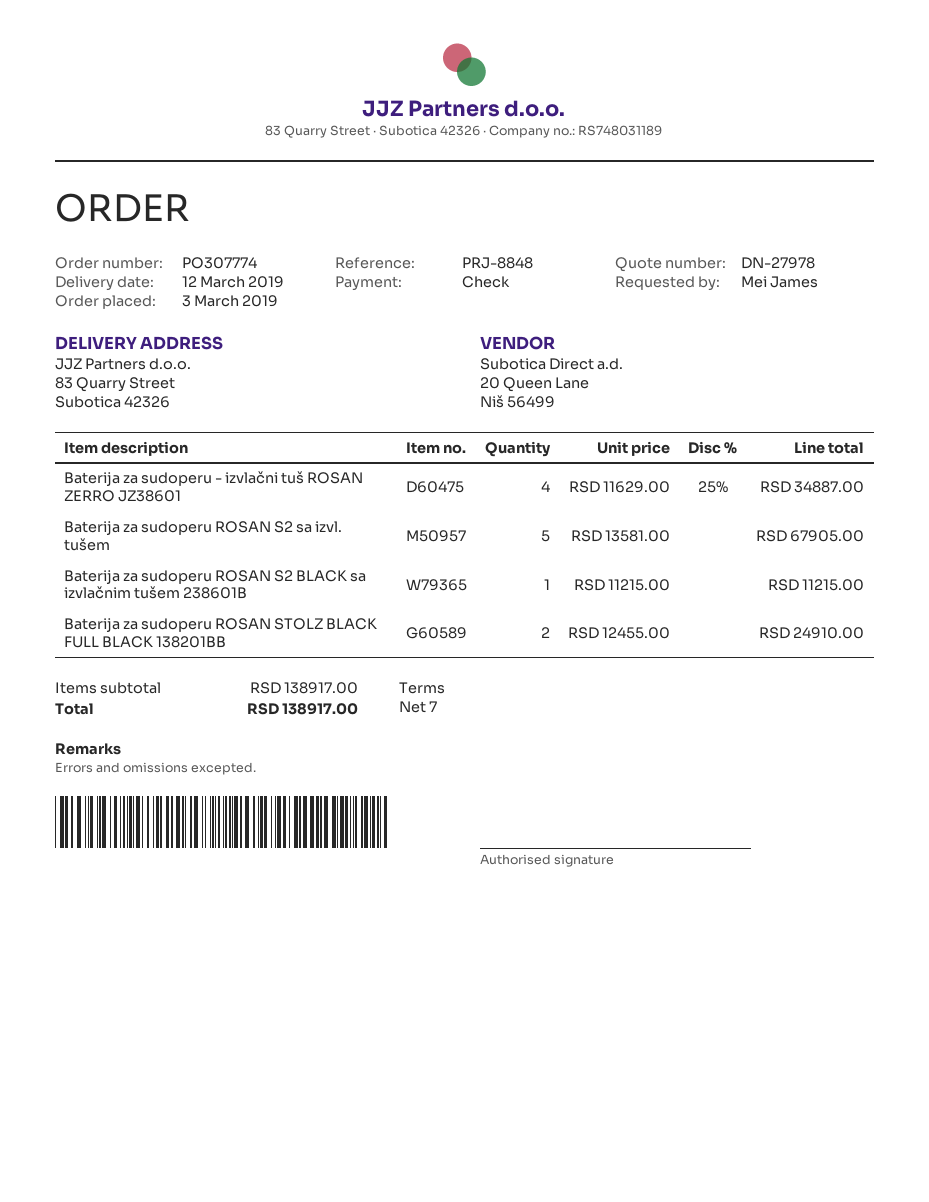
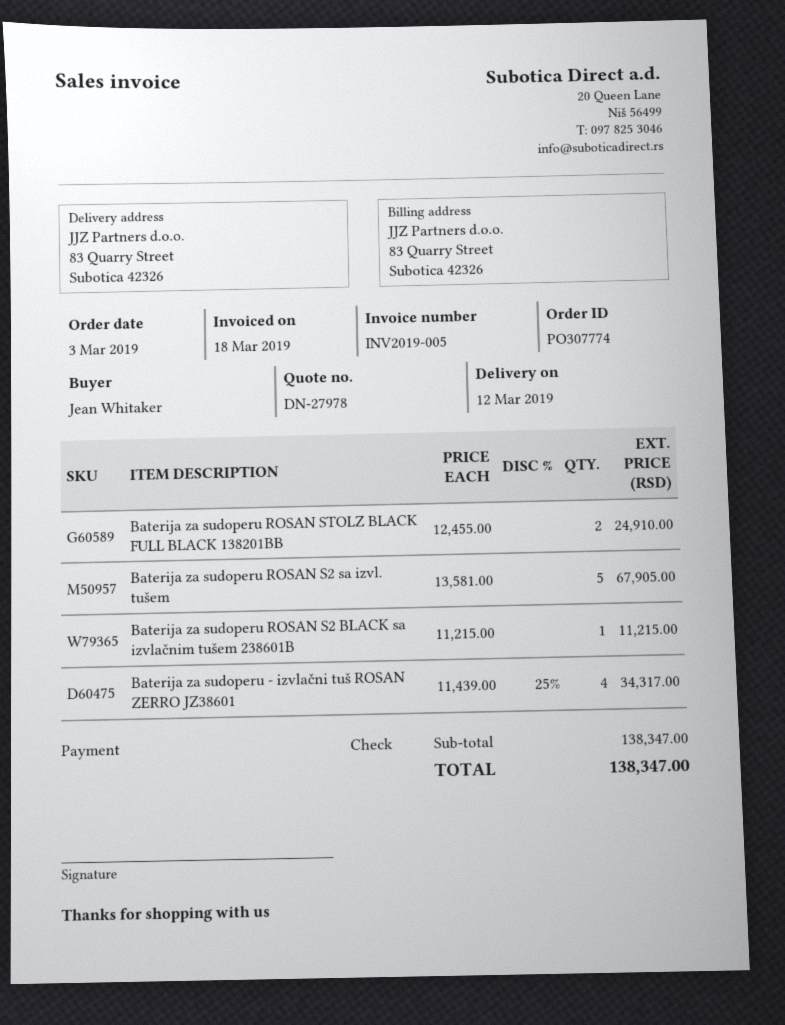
ordered by: Mei James -> Jean Whitaker
Baterija za sudoperu - izvlačni tuš ROSAN ZERRO JZ38601: 4 x 11629.00 - 25% = 34887.00 -> 4 x 11439.00 - 25% = 34317.00
subtotal: 138917.00 -> 138347.00
total: 138917.00 -> 138347.00

